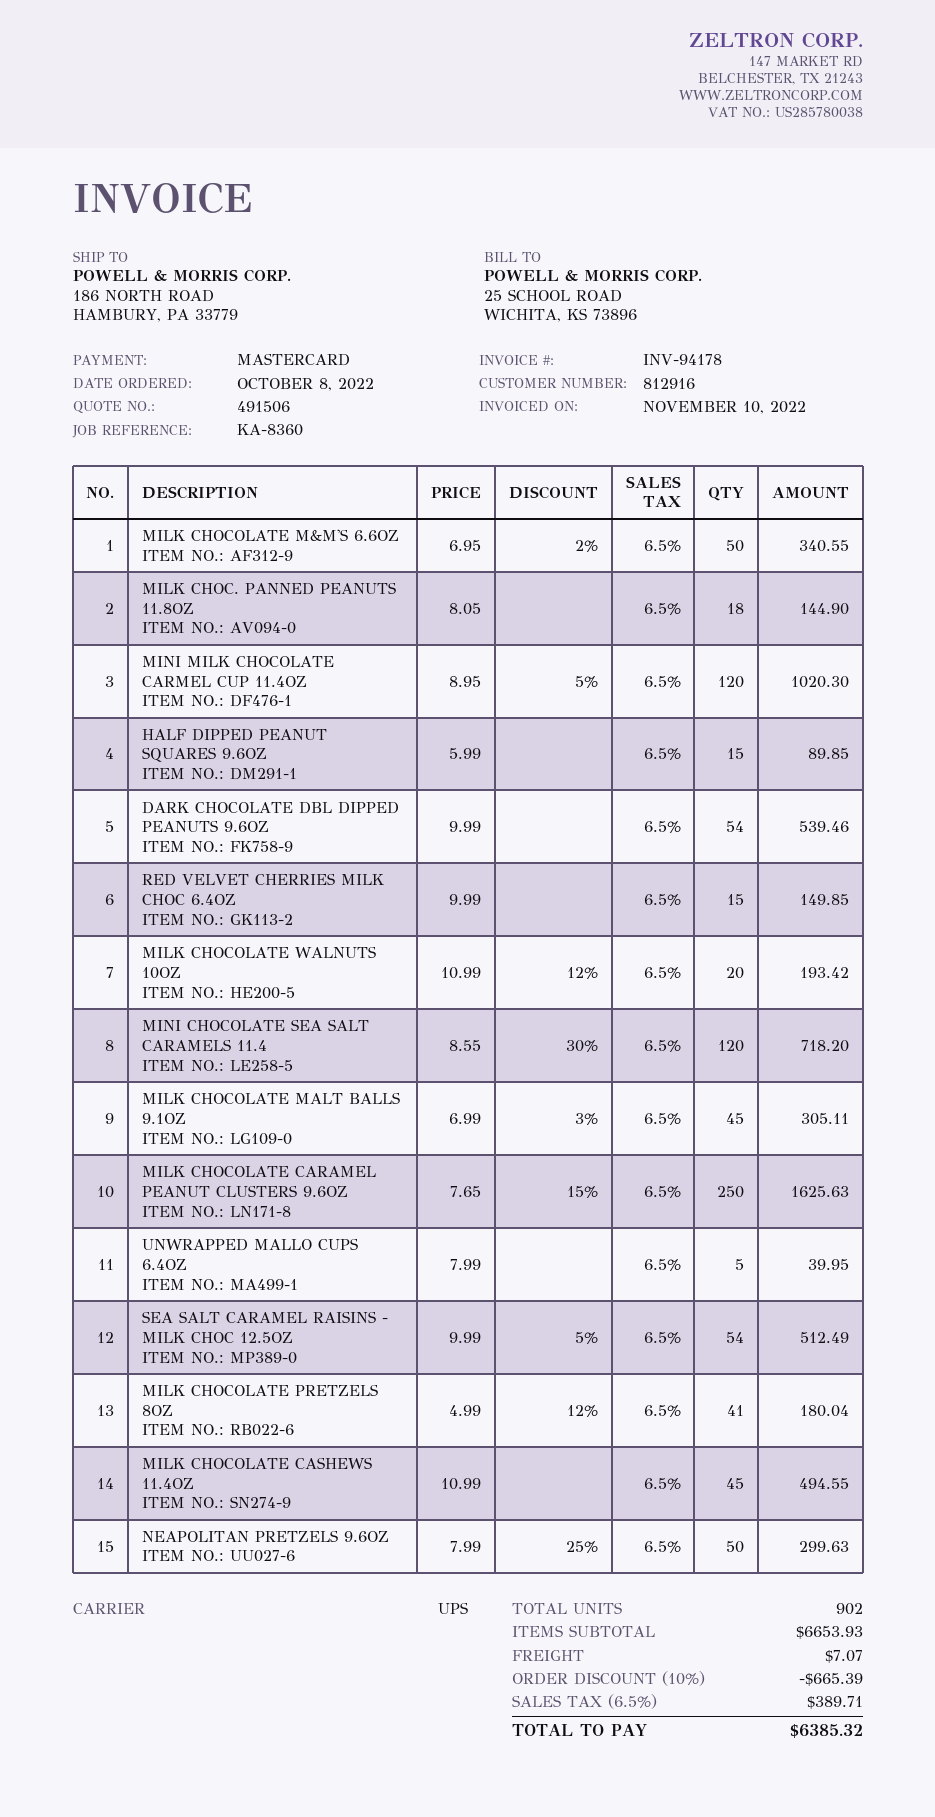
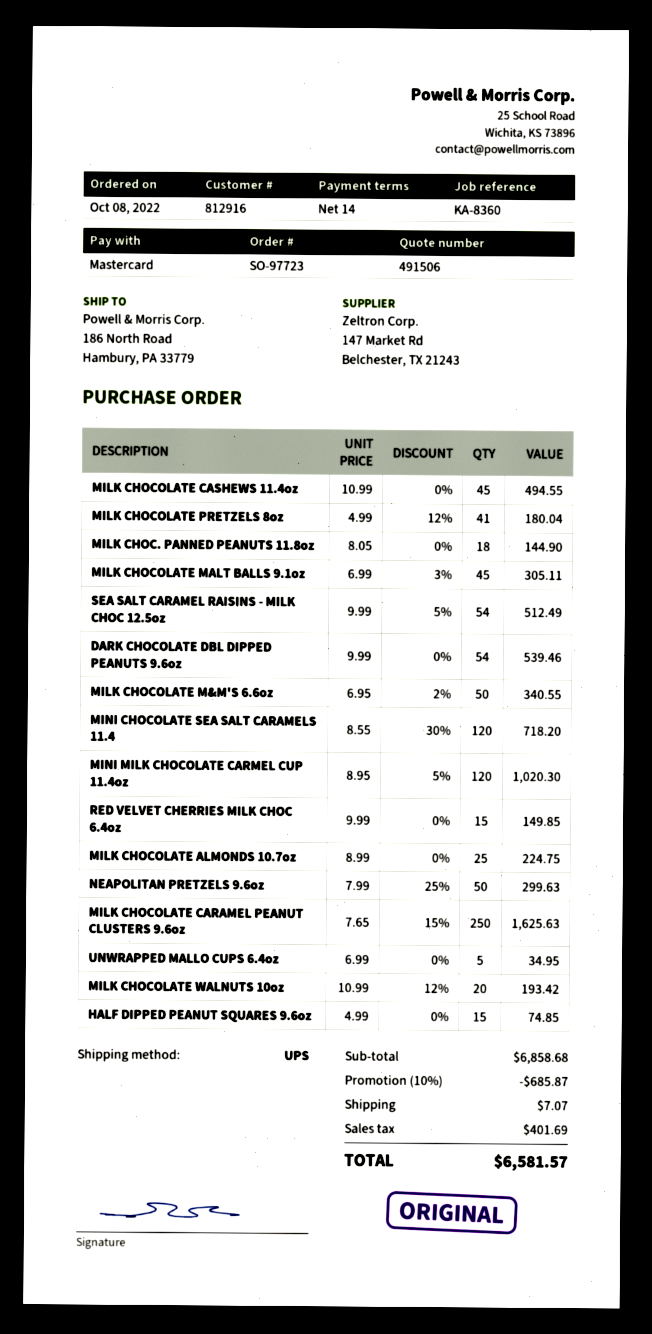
HALF DIPPED PEANUT SQUARES 9.6OZ: 15 x 5.99 = 89.85 -> 15 x 4.99 = 74.85
UNWRAPPED MALLO CUPS 6.4OZ: 5 x 7.99 = 39.95 -> 5 x 6.99 = 34.95
MILK CHOCOLATE ALMONDS 10.7oz: none -> 25 x 8.99 = 224.75
subtotal: 6653.93 -> 6858.68
discount: 10% = 665.39 -> 10% = 685.87
tax: 389.71 -> 401.69
total: 6385.32 -> 6581.57

